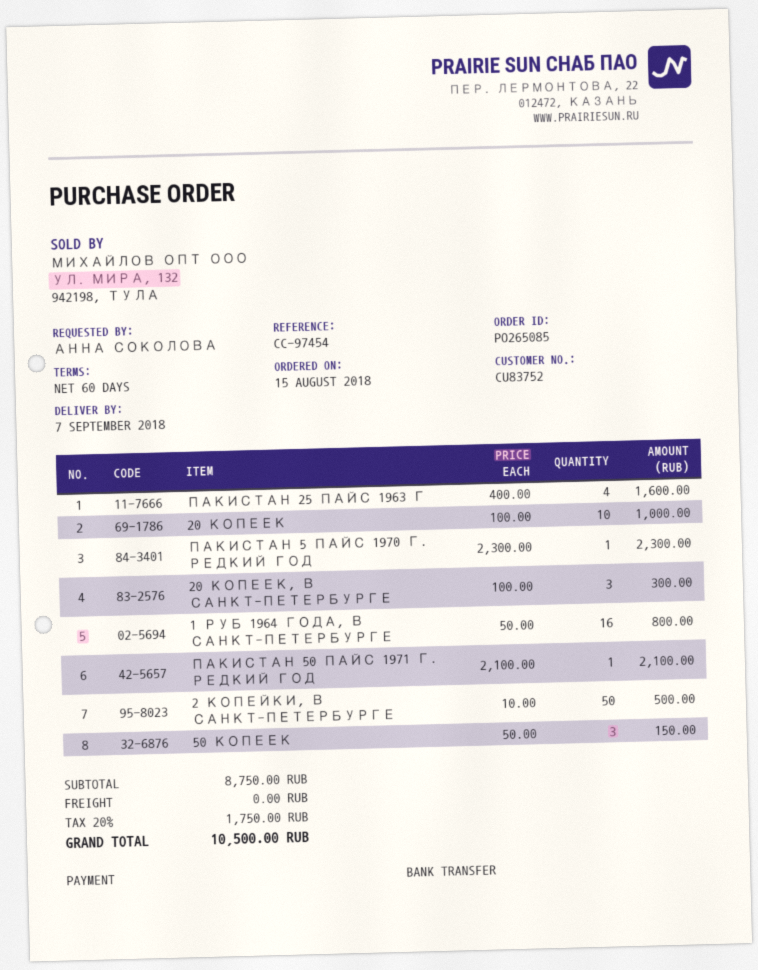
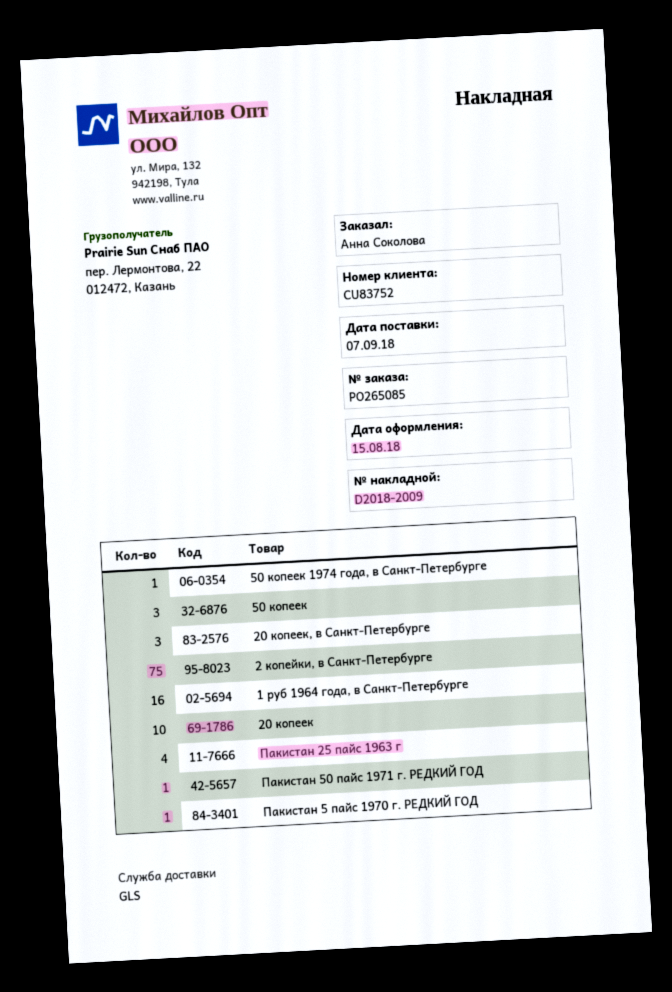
2 КОПЕЙКИ, В САНКТ-ПЕТЕРБУРГЕ: 50 -> 75
50 копеек 1974 года, в Санкт-Петербурге: none -> 1

